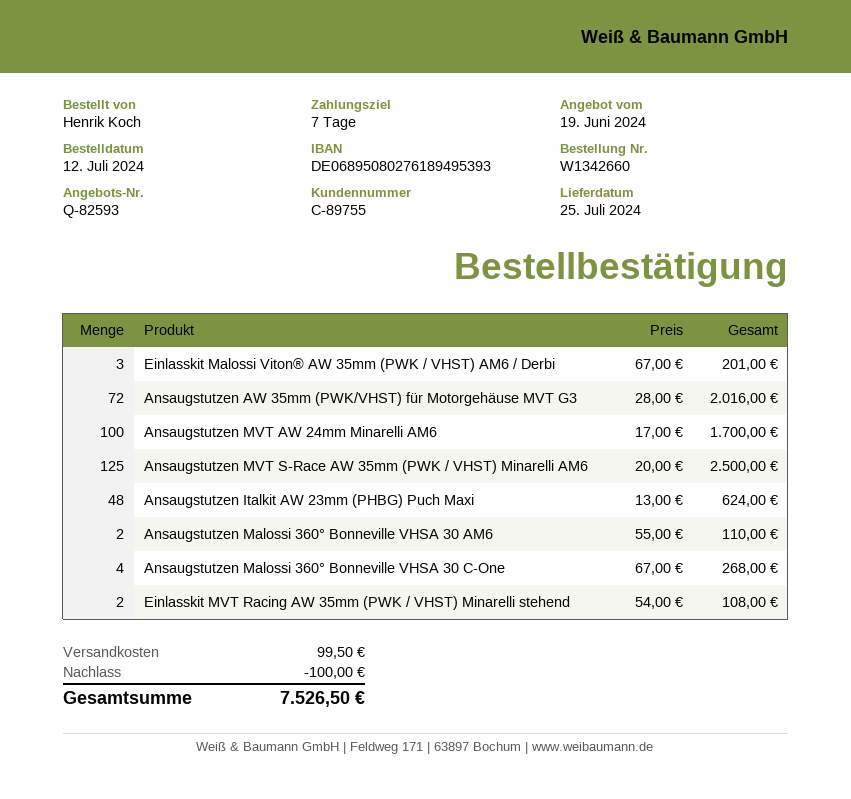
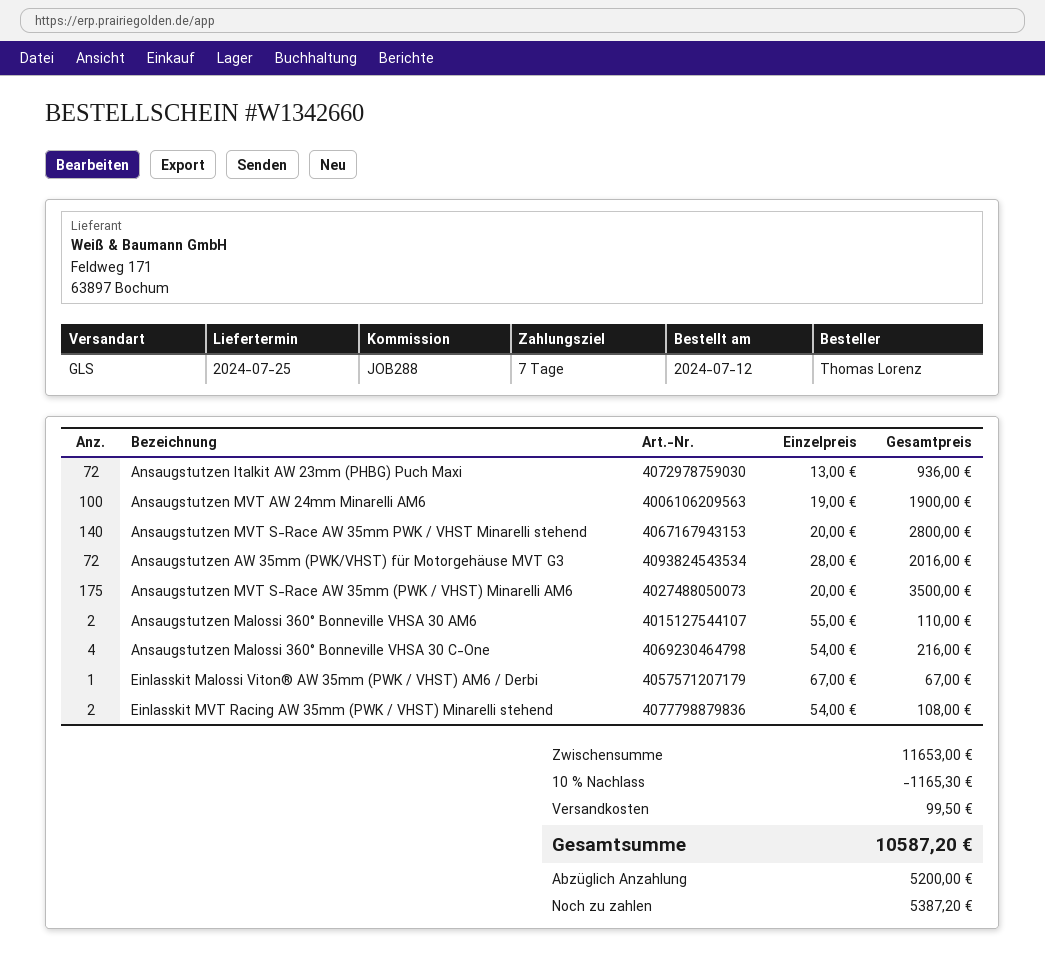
ordered by: Henrik Koch -> Thomas Lorenz
Einlasskit Malossi Viton® AW 35mm (PWK / VHST) AM6 / Derbi: 3 x 67.00 = 201.00 -> 1 x 67.00 = 67.00
Ansaugstutzen MVT AW 24mm Minarelli AM6: 100 x 17.00 = 1700.00 -> 100 x 19.00 = 1900.00
Ansaugstutzen MVT S-Race AW 35mm (PWK / VHST) Minarelli AM6: 125 x 20.00 = 2500.00 -> 175 x 20.00 = 3500.00
Ansaugstutzen Italkit AW 23mm (PHBG) Puch Maxi: 48 x 13.00 = 624.00 -> 72 x 13.00 = 936.00
Ansaugstutzen Malossi 360° Bonneville VHSA 30 C-One: 4 x 67.00 = 268.00 -> 4 x 54.00 = 216.00
Ansaugstutzen MVT S-Race AW 35mm PWK / VHST Minarelli stehend: none -> 140 x 20.00 = 2800.00
discount: 100.00 -> 1165.30
total: 7526.50 -> 10587.20

